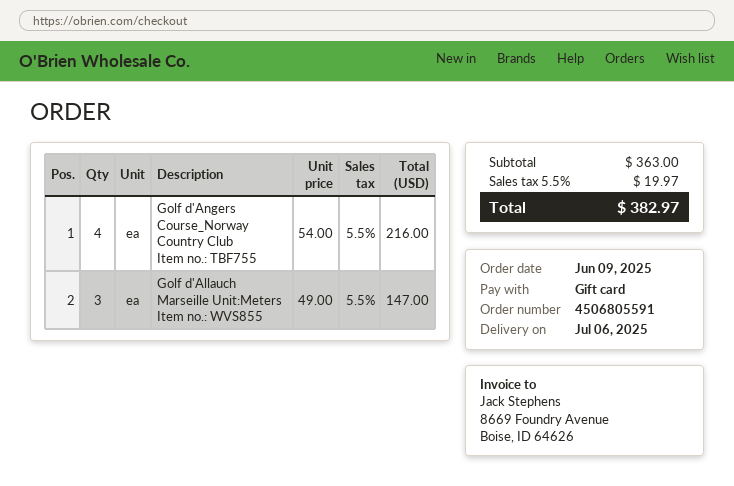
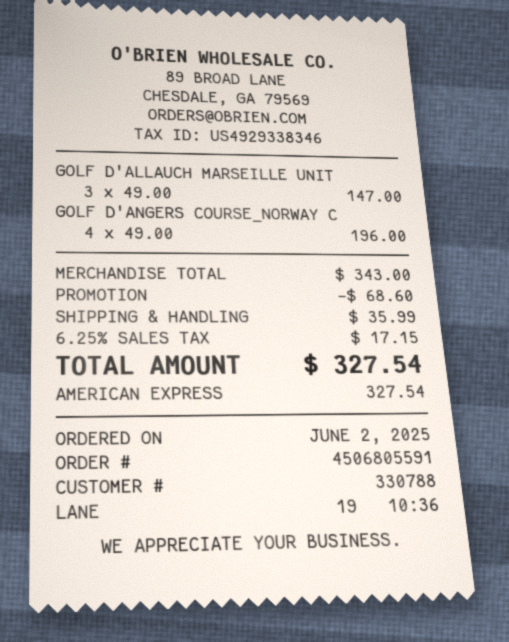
order date: 2025-06-09 -> 2025-06-02
payment method: gift card -> American Express
Golf d'Angers Course_Norway Country Club: 4 x 54.00 = 216.00 -> 4 x 49.00 = 196.00
subtotal: 363.00 -> 343.00
discount: none -> 68.60
shipping: none -> 35.99
tax: 5.5% = 19.97 -> 6.25% = 17.15
total: 382.97 -> 327.54

